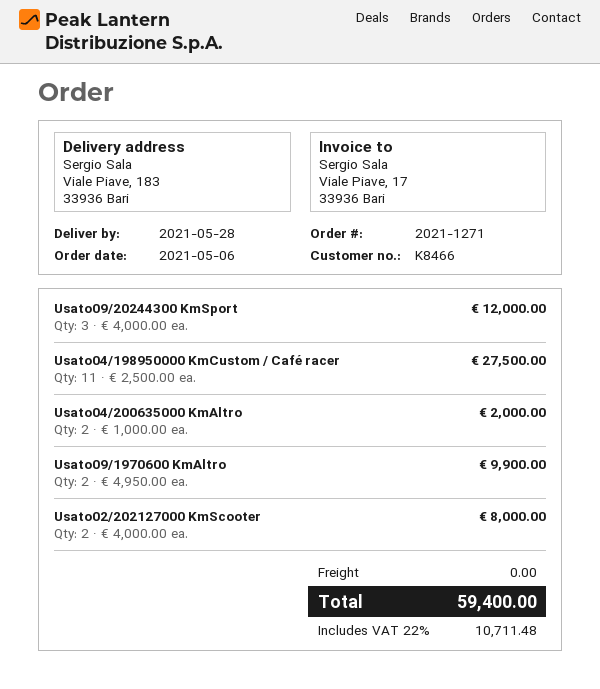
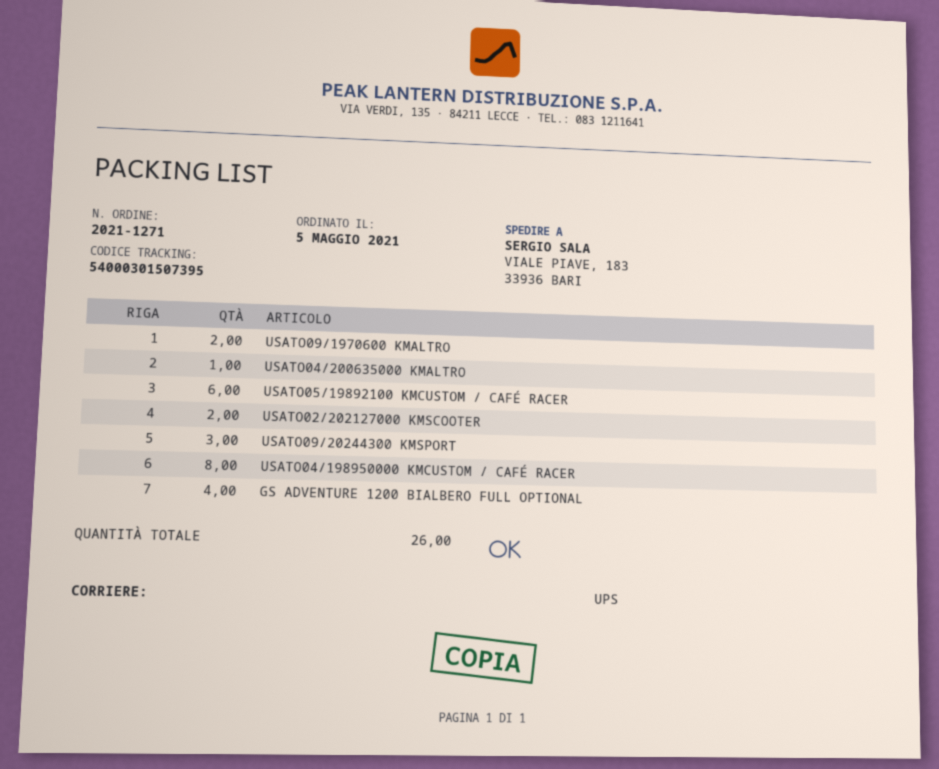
order date: 2021-05-06 -> 2021-05-05
Usato04/198950000 KmCustom / Café racer: 11 -> 8
Usato04/200635000 KmAltro: 2 -> 1
USATO05/19892100 KMCUSTOM / CAFÉ RACER: none -> 6
GS ADVENTURE 1200 BIALBERO FULL OPTIONAL: none -> 4

